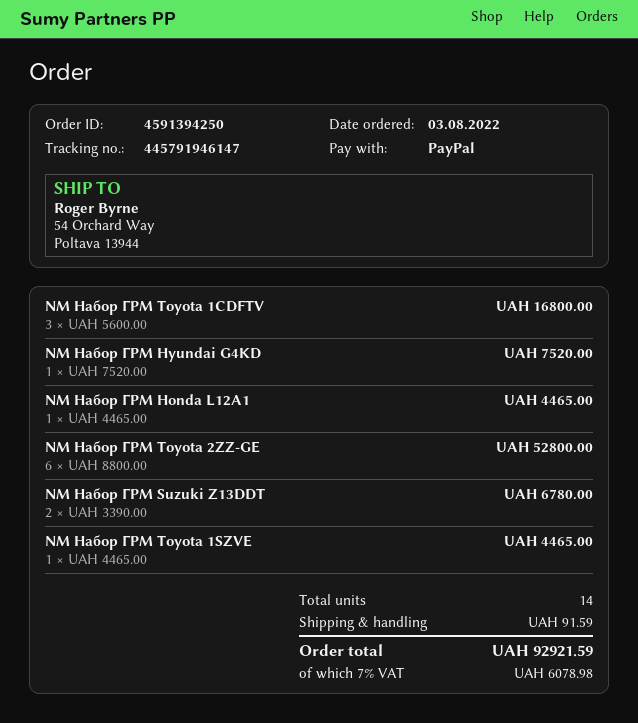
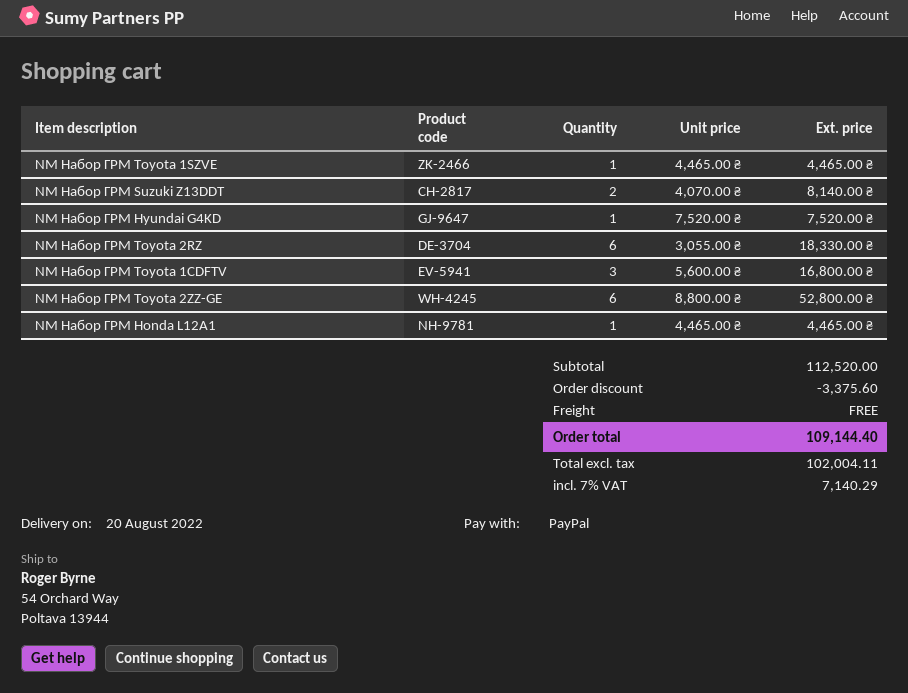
NM Набор ГРМ Suzuki Z13DDT: 2 x 3390.00 = 6780.00 -> 2 x 4070.00 = 8140.00
NM Набор ГРМ Toyota 2RZ: none -> 6 x 3055.00 = 18330.00
discount: none -> 3375.60
shipping: 91.59 -> 0.00
tax: 7% = 6078.98 -> 7% = 7140.29
total: 92921.59 -> 109144.40

